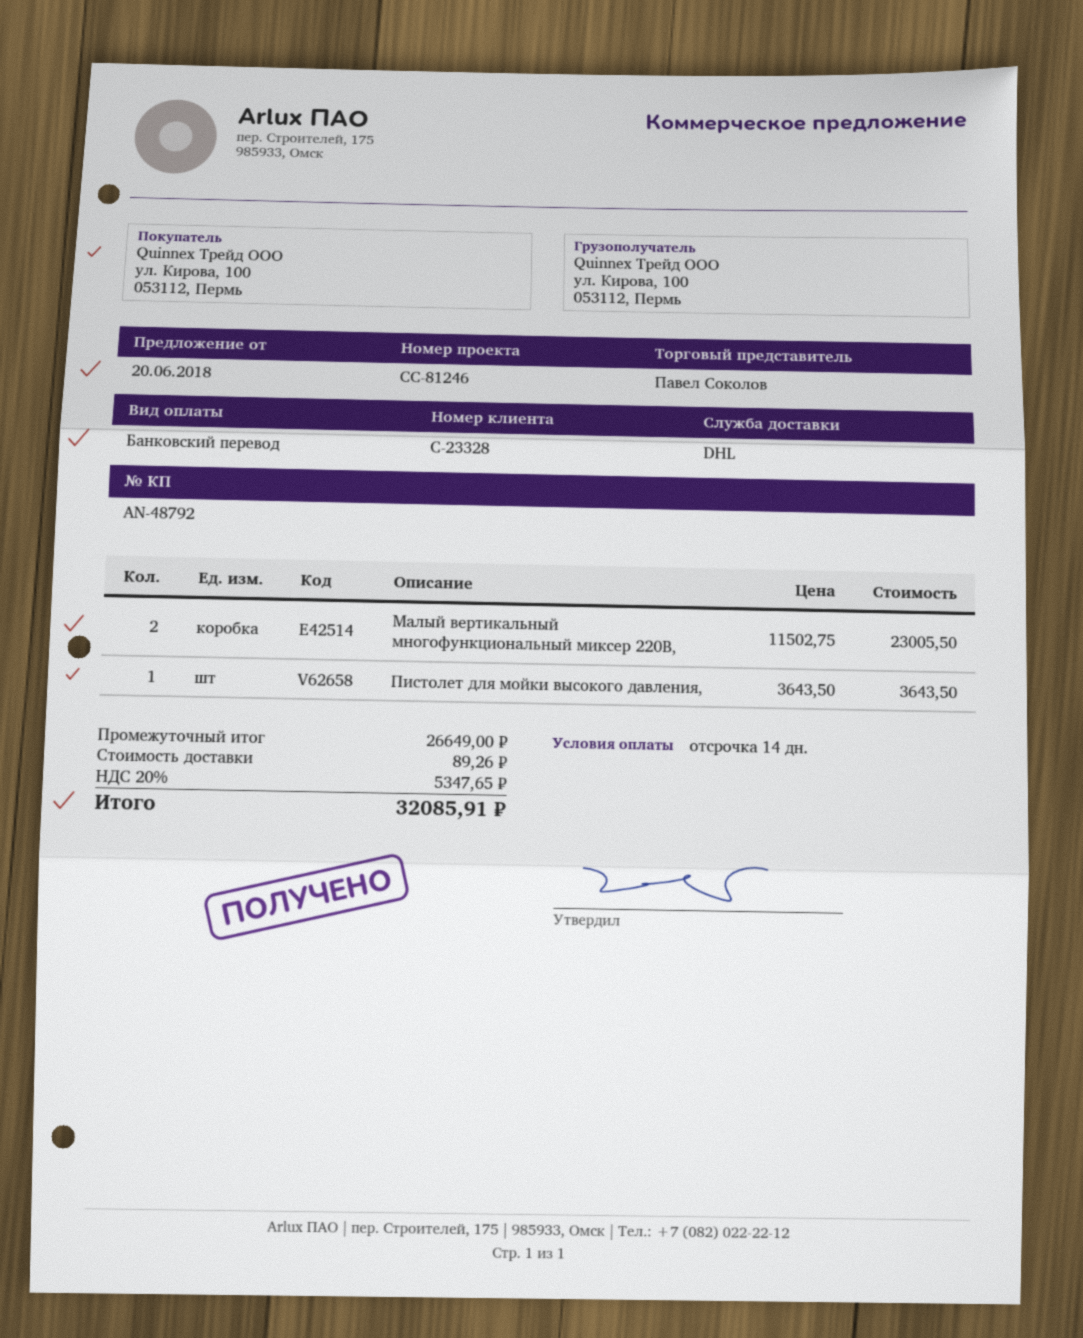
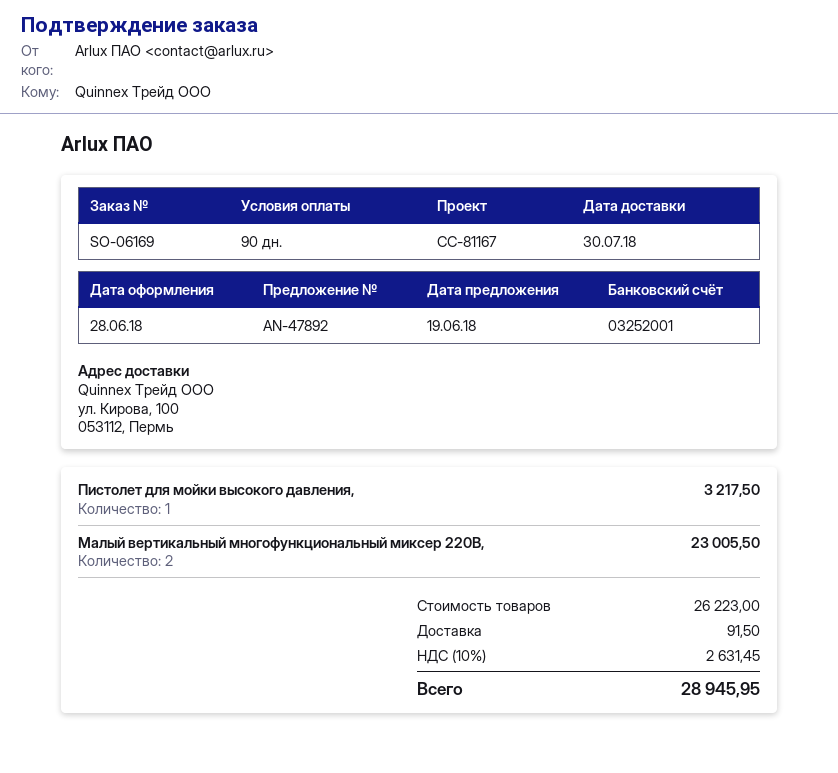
quote number: AN-48792 -> AN-47892
quote date: 2018-06-20 -> 2018-06-19
payment terms: 14 days -> 90 days
reference: CC-81246 -> CC-81167
Пистолет для мойки высокого давления,: 1 for 3643.50 -> 1 for 3217.50
subtotal: 26649.00 -> 26223.00
shipping: 89.26 -> 91.50
tax: 20% = 5347.65 -> 10% = 2631.45
total: 32085.91 -> 28945.95

